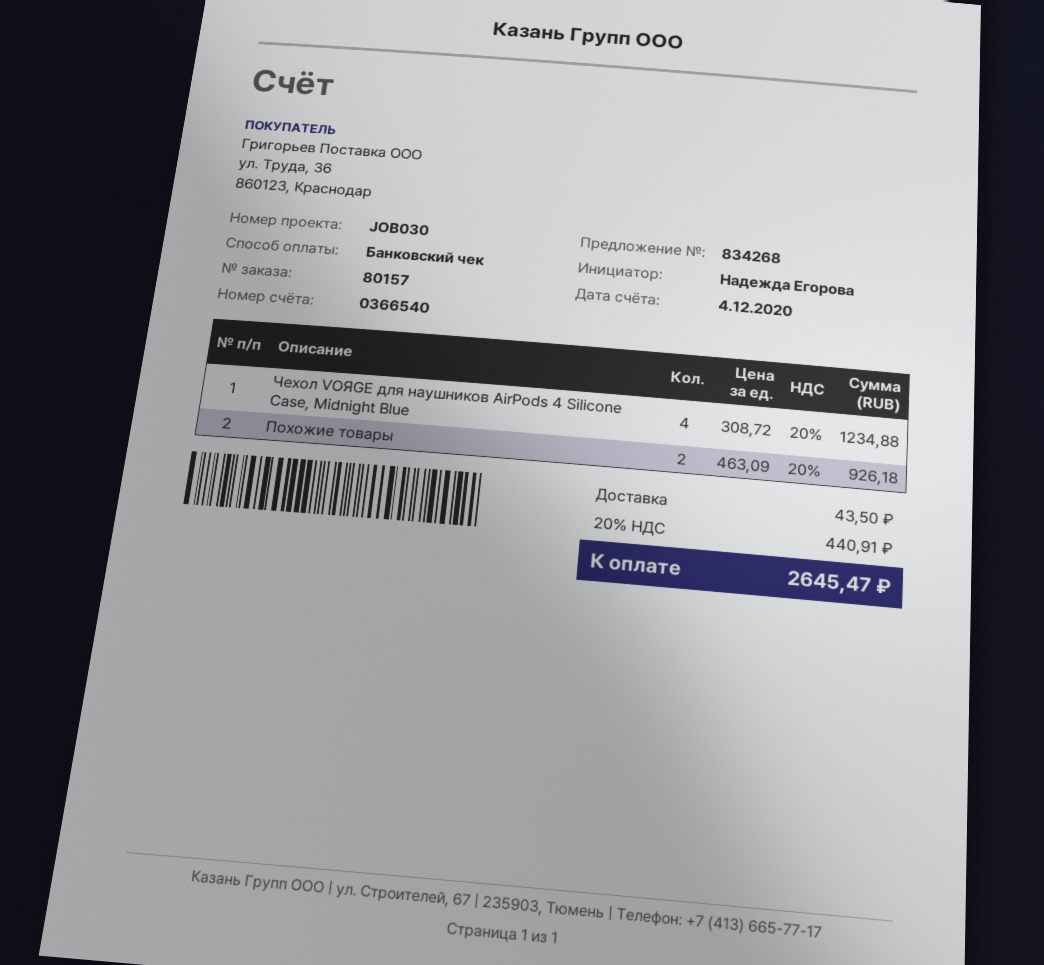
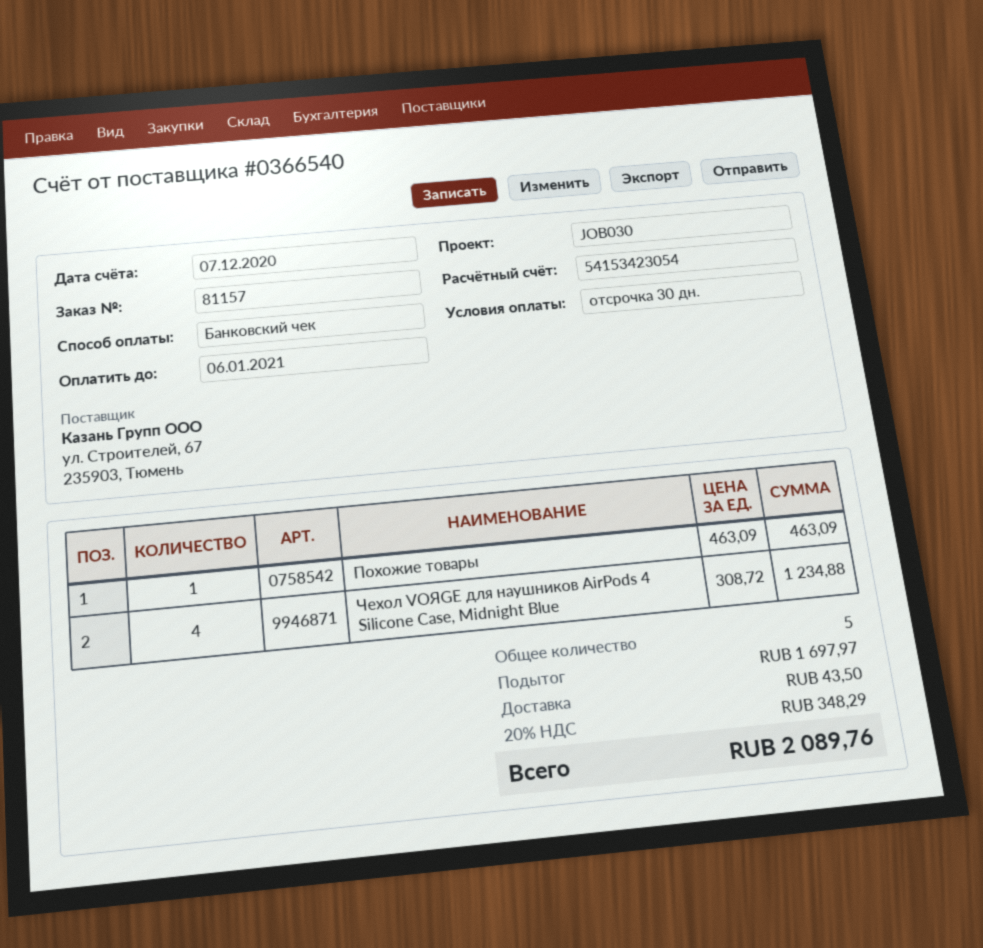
order number: 80157 -> 81157
invoice date: 2020-12-04 -> 2020-12-07
Похожие товары: 2 x 463.09 = 926.18 -> 1 x 463.09 = 463.09
tax: 20% = 440.91 -> 20% = 348.29
total: 2645.47 -> 2089.76

